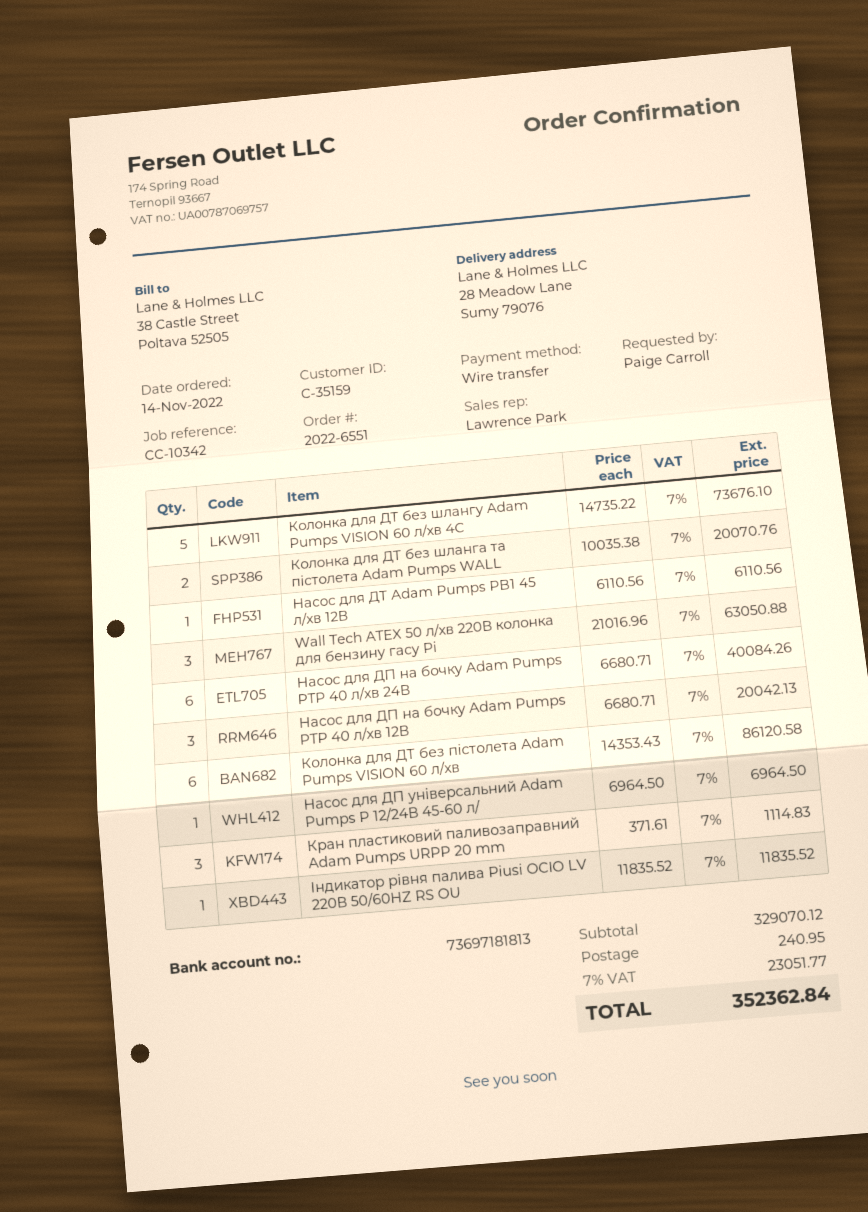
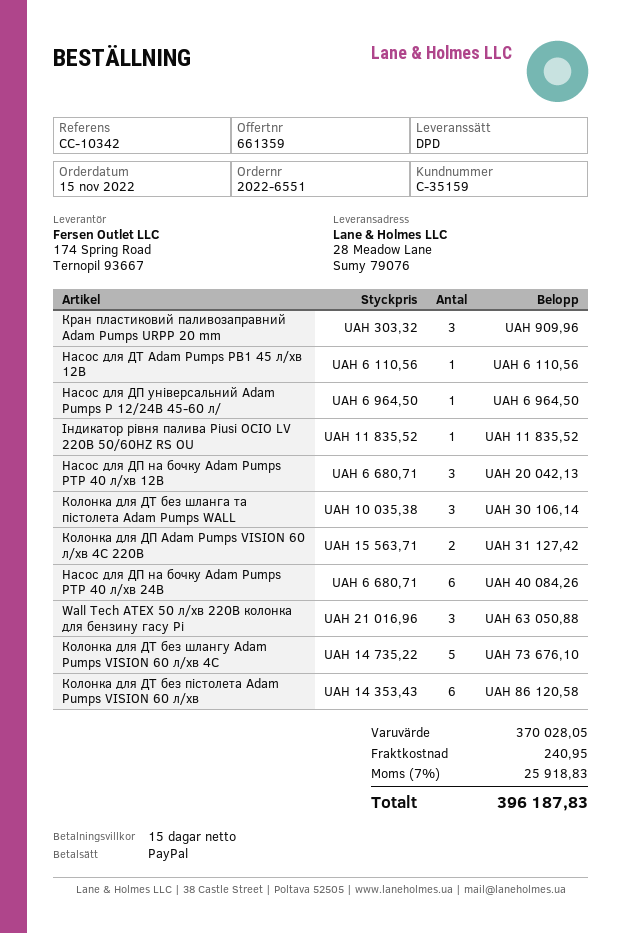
order date: 2022-11-14 -> 2022-11-15
payment method: bank transfer -> PayPal
Колонка для ДТ без шланга та пістолета Adam Pumps WALL: 2 x 10035.38 = 20070.76 -> 3 x 10035.38 = 30106.14
Кран пластиковий паливозаправний Adam Pumps URPP 20 mm: 3 x 371.61 = 1114.83 -> 3 x 303.32 = 909.96
Колонка для ДП Adam Pumps VISION 60 л/хв 4С 220В: none -> 2 x 15563.71 = 31127.42
subtotal: 329070.12 -> 370028.05
tax: 7% = 23051.77 -> 7% = 25918.83
total: 352362.84 -> 396187.83

